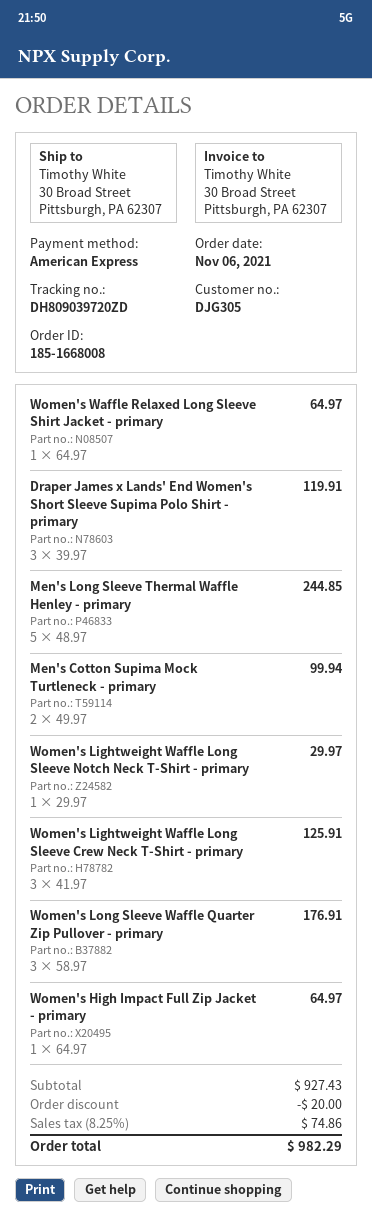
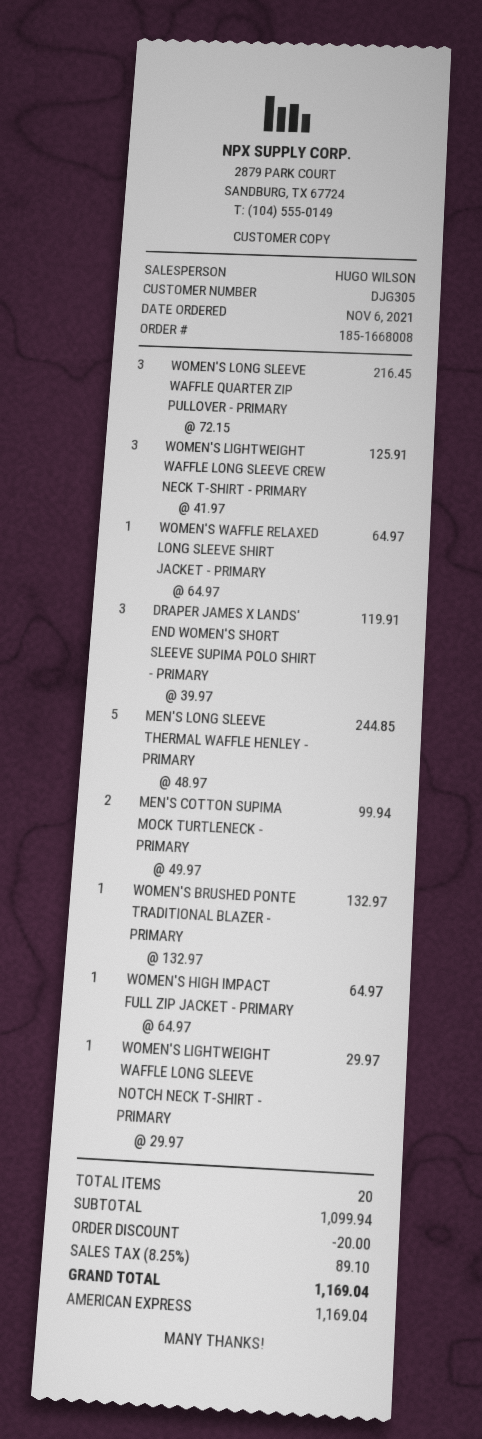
Women's Long Sleeve Waffle Quarter Zip Pullover - primary: 3 x 58.97 = 176.91 -> 3 x 72.15 = 216.45
WOMEN'S BRUSHED PONTE TRADITIONAL BLAZER - PRIMARY: none -> 1 x 132.97 = 132.97
subtotal: 927.43 -> 1099.94
tax: 8.25% = 74.86 -> 8.25% = 89.10
total: 982.29 -> 1169.04

